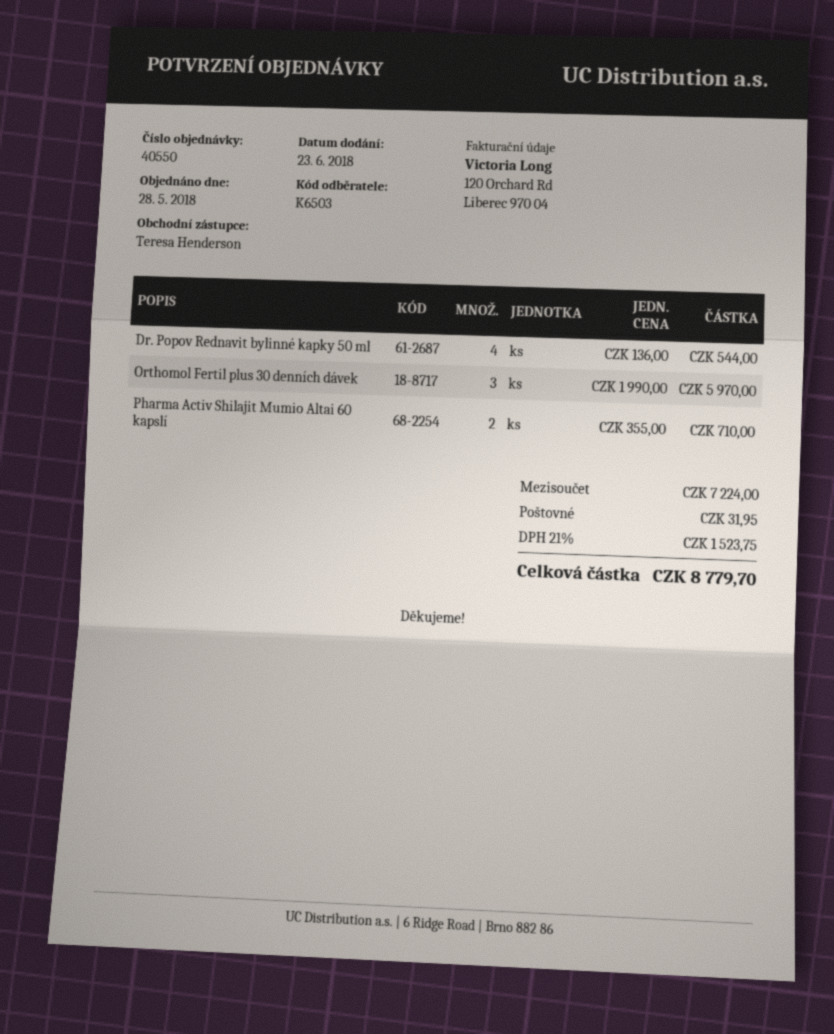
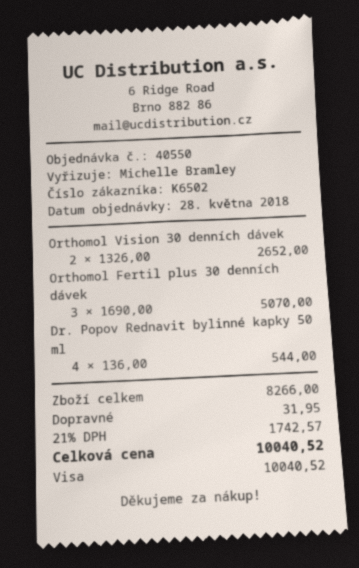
customer number: K6503 -> K6502
sales rep: Teresa Henderson -> Michelle Bramley
Orthomol Fertil plus 30 denních dávek: 3 x 1990.00 = 5970.00 -> 3 x 1690.00 = 5070.00
Pharma Activ Shilajit Mumio Altai 60 kapslí: 2 x 355.00 = 710.00 -> none
Orthomol Vision 30 denních dávek: none -> 2 x 1326.00 = 2652.00
subtotal: 7224.00 -> 8266.00
tax: 21% = 1523.75 -> 21% = 1742.57
total: 8779.70 -> 10040.52

